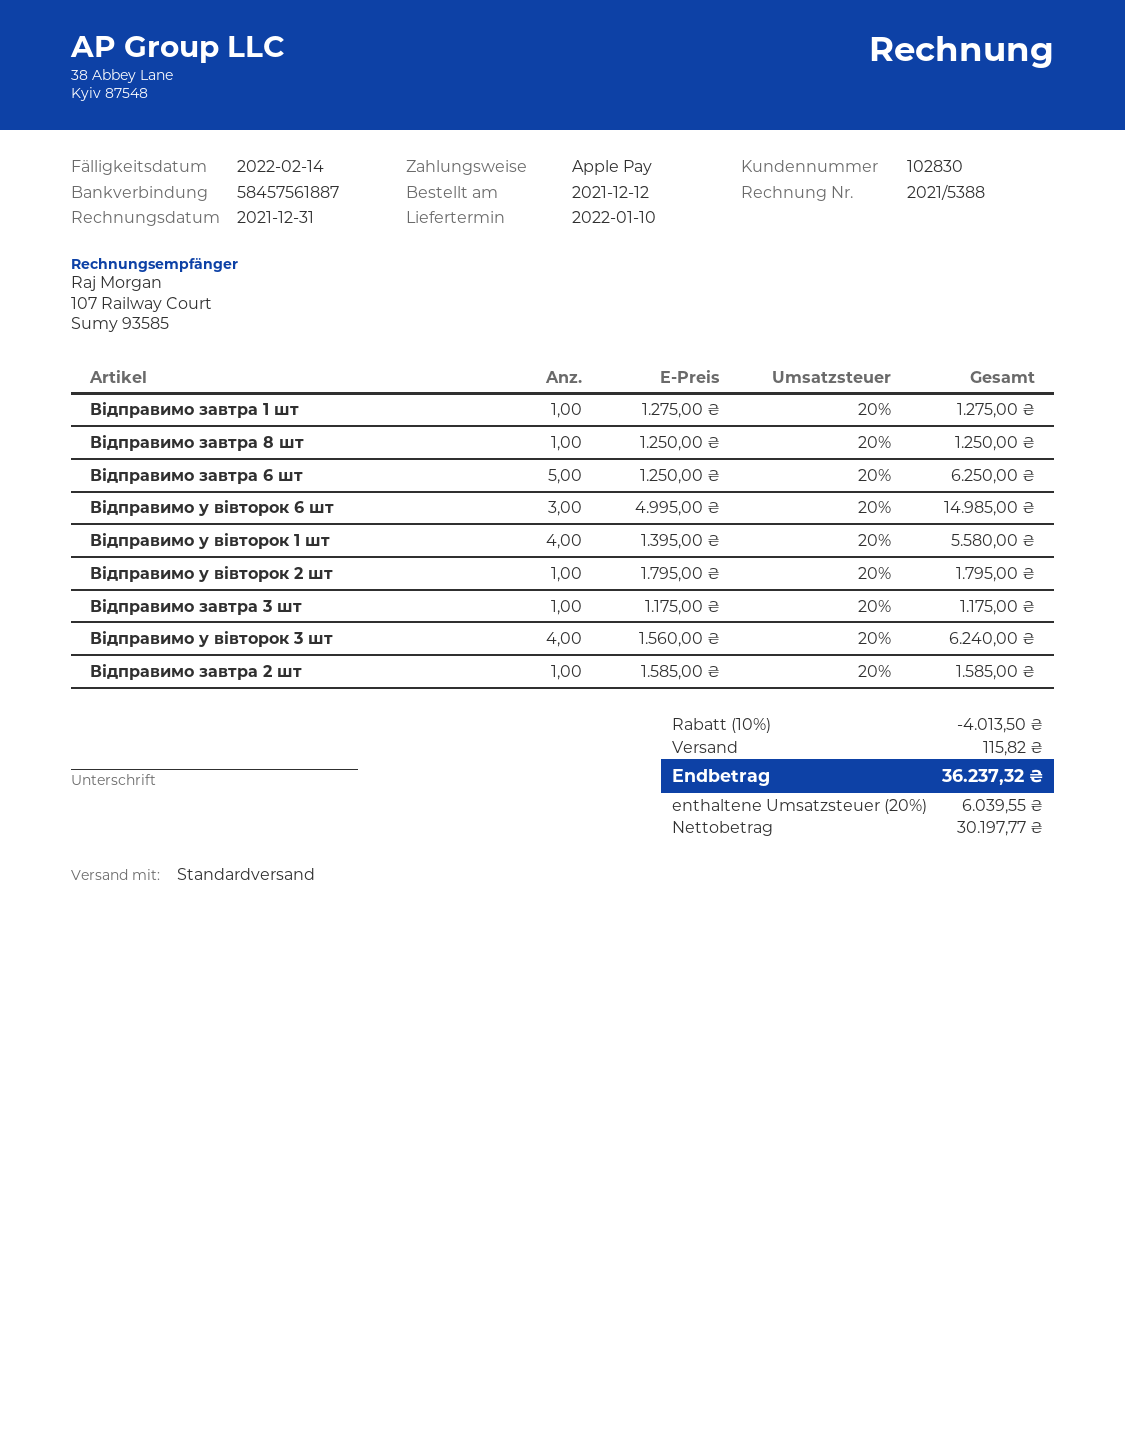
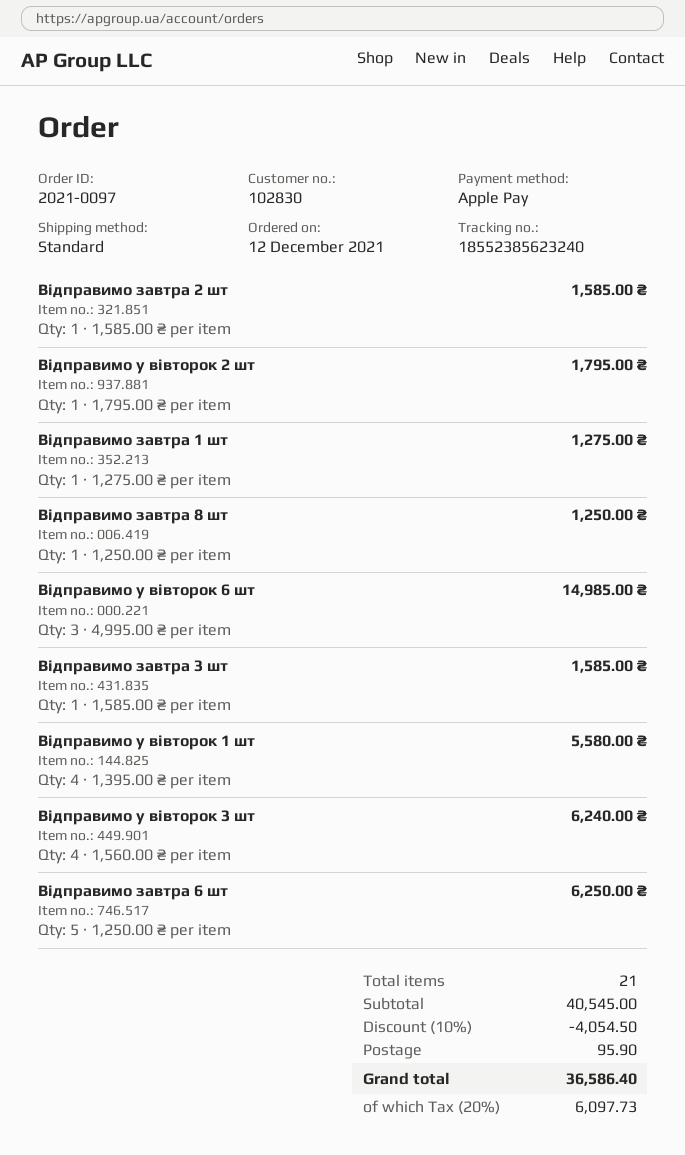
Відправимо завтра 3 шт: 1 x 1175.00 = 1175.00 -> 1 x 1585.00 = 1585.00
discount: 10% = 4013.50 -> 10% = 4054.50
shipping: 115.82 -> 95.90
tax: 20% = 6039.55 -> 20% = 6097.73
total: 36237.32 -> 36586.40

